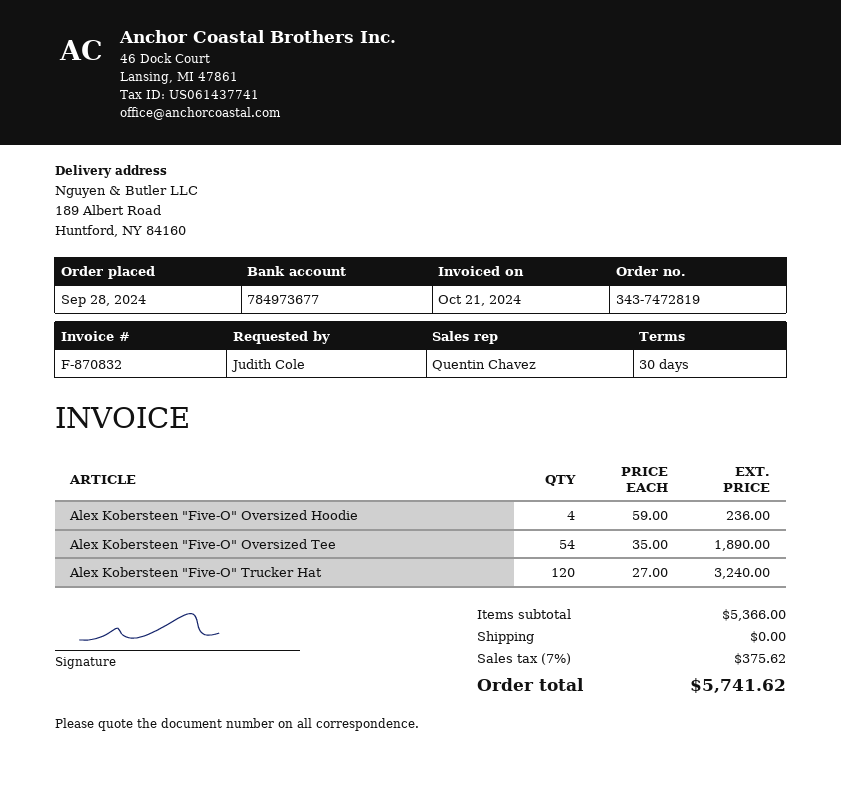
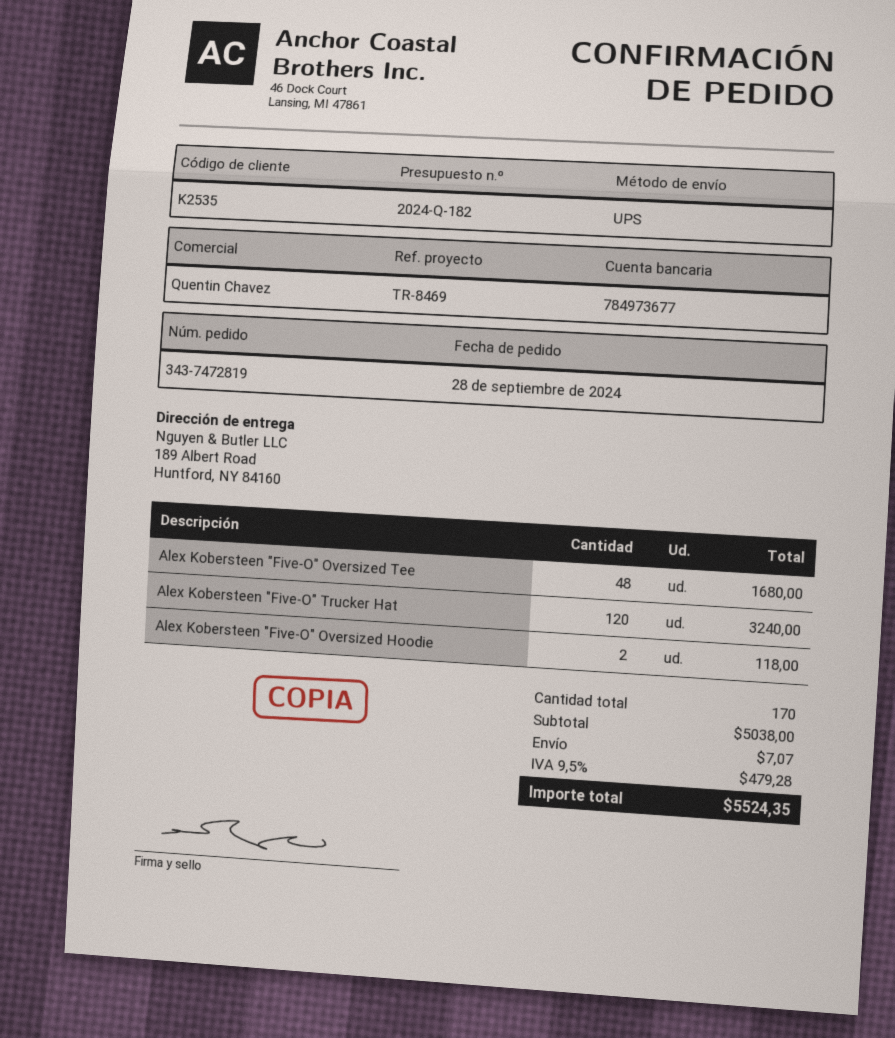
Alex Kobersteen "Five-O" Oversized Hoodie: 4 for 236.00 -> 2 for 118.00
Alex Kobersteen "Five-O" Oversized Tee: 54 for 1890.00 -> 48 for 1680.00
subtotal: 5366.00 -> 5038.00
shipping: 0.00 -> 7.07
tax: 7% = 375.62 -> 9.5% = 479.28
total: 5741.62 -> 5524.35

